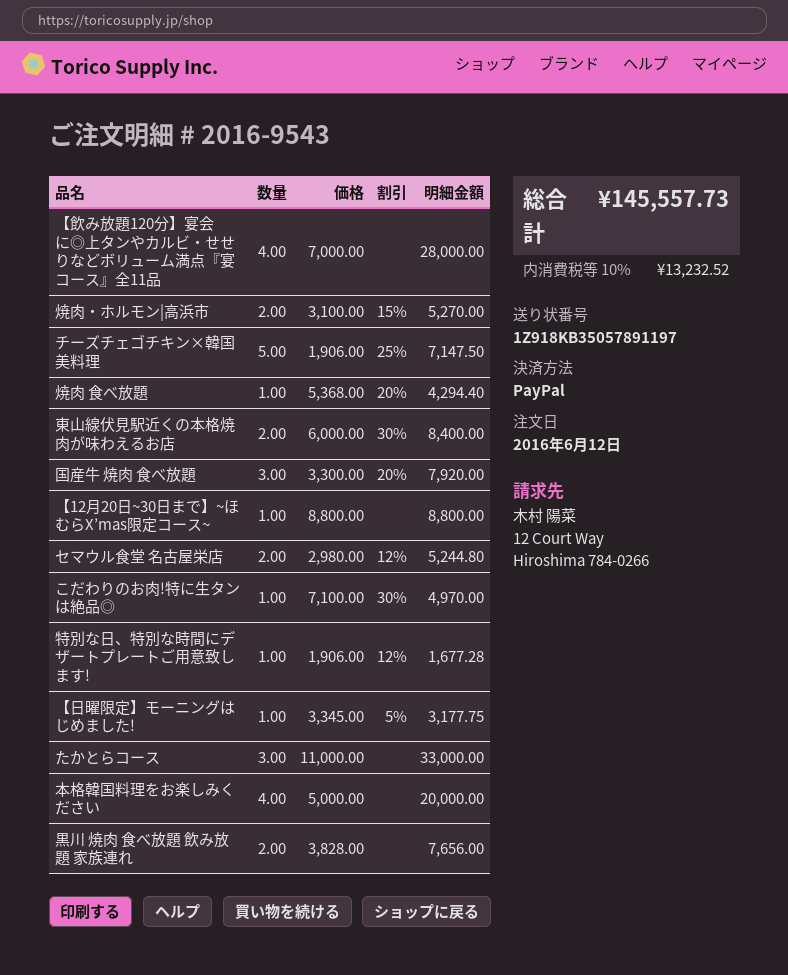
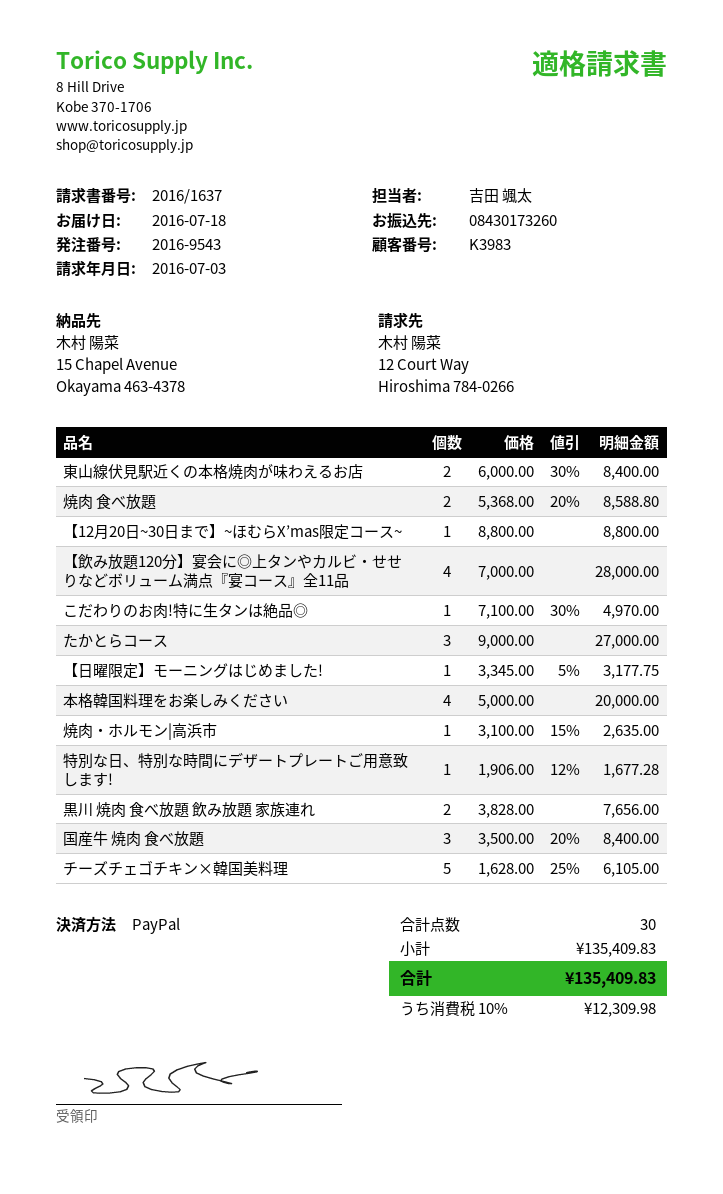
焼肉・ホルモン|高浜市: 2 x 3100.00 - 15% = 5270.00 -> 1 x 3100.00 - 15% = 2635.00
チーズチェゴチキン×韓国美料理: 5 x 1906.00 - 25% = 7147.50 -> 5 x 1628.00 - 25% = 6105.00
焼肉 食べ放題: 1 x 5368.00 - 20% = 4294.40 -> 2 x 5368.00 - 20% = 8588.80
国産牛 焼肉 食べ放題: 3 x 3300.00 - 20% = 7920.00 -> 3 x 3500.00 - 20% = 8400.00
セマウル食堂 名古屋栄店: 2 x 2980.00 - 12% = 5244.80 -> none
たかとらコース: 3 x 11000.00 = 33000.00 -> 3 x 9000.00 = 27000.00
tax: 10% = 13232.52 -> 10% = 12309.98
total: 145557.73 -> 135409.83

